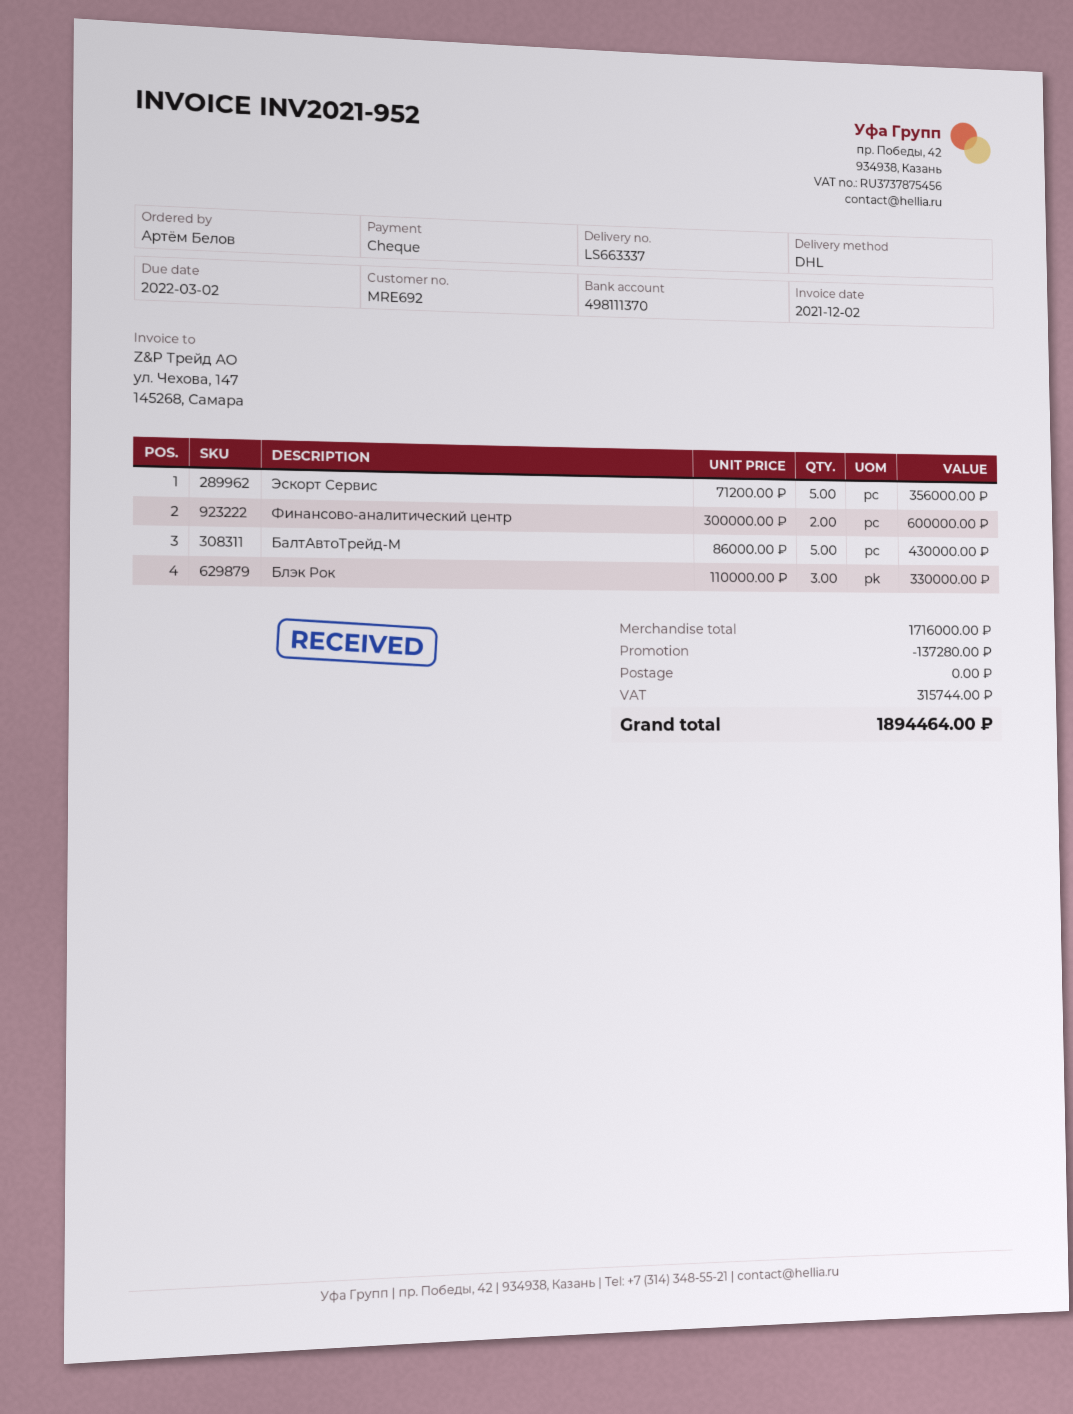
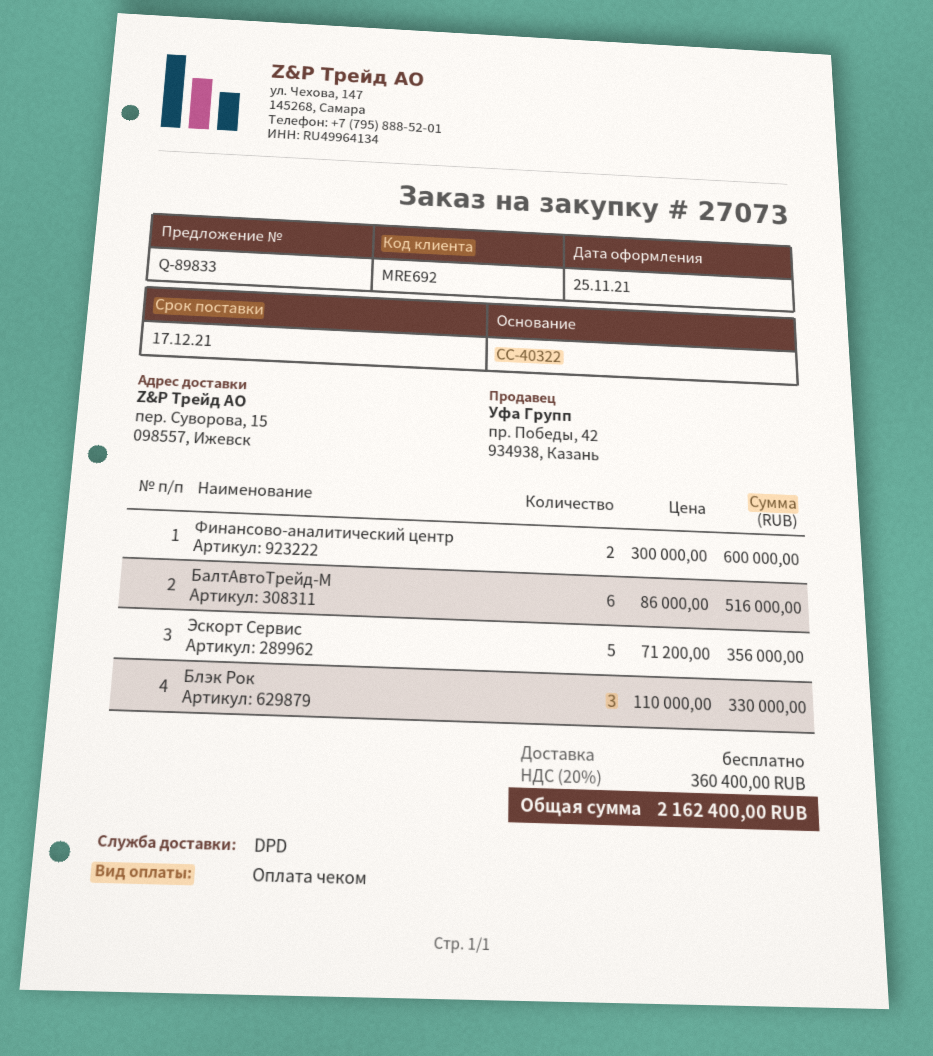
shipping method: DHL -> DPD
БалтАвтоТрейд-М: 5 x 86000.00 = 430000.00 -> 6 x 86000.00 = 516000.00
discount: 137280.00 -> none
tax: 315744.00 -> 360400.00
total: 1894464.00 -> 2162400.00

